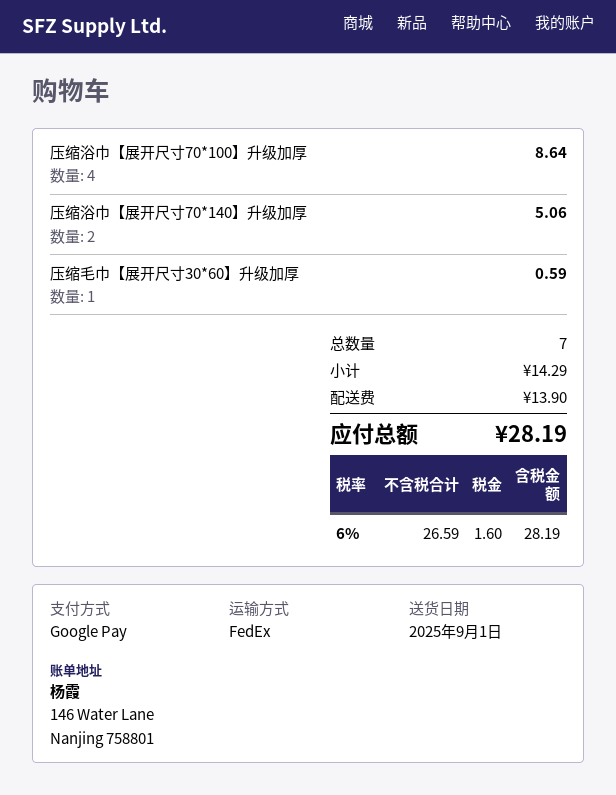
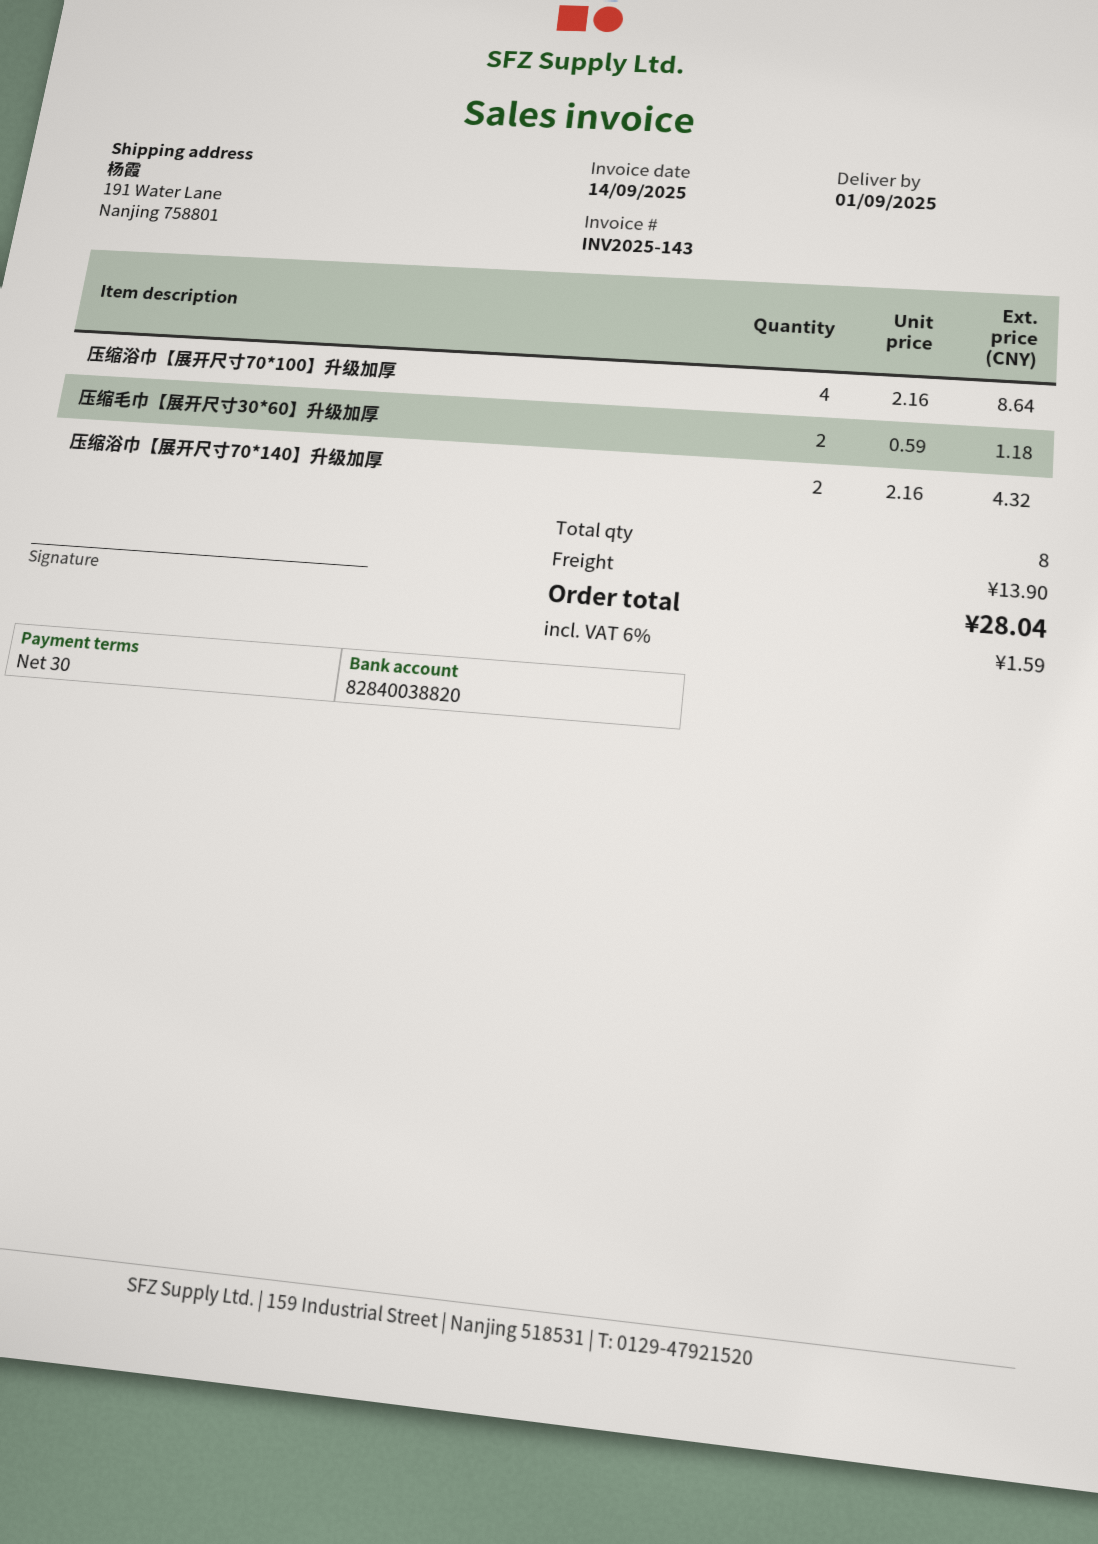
压缩浴巾【展开尺寸70*140】升级加厚: 2 for 5.06 -> 2 for 4.32
压缩毛巾【展开尺寸30*60】升级加厚: 1 for 0.59 -> 2 for 1.18
total quantity: 7 -> 8
tax: 6% = 1.60 -> 6% = 1.59
total: 28.19 -> 28.04

